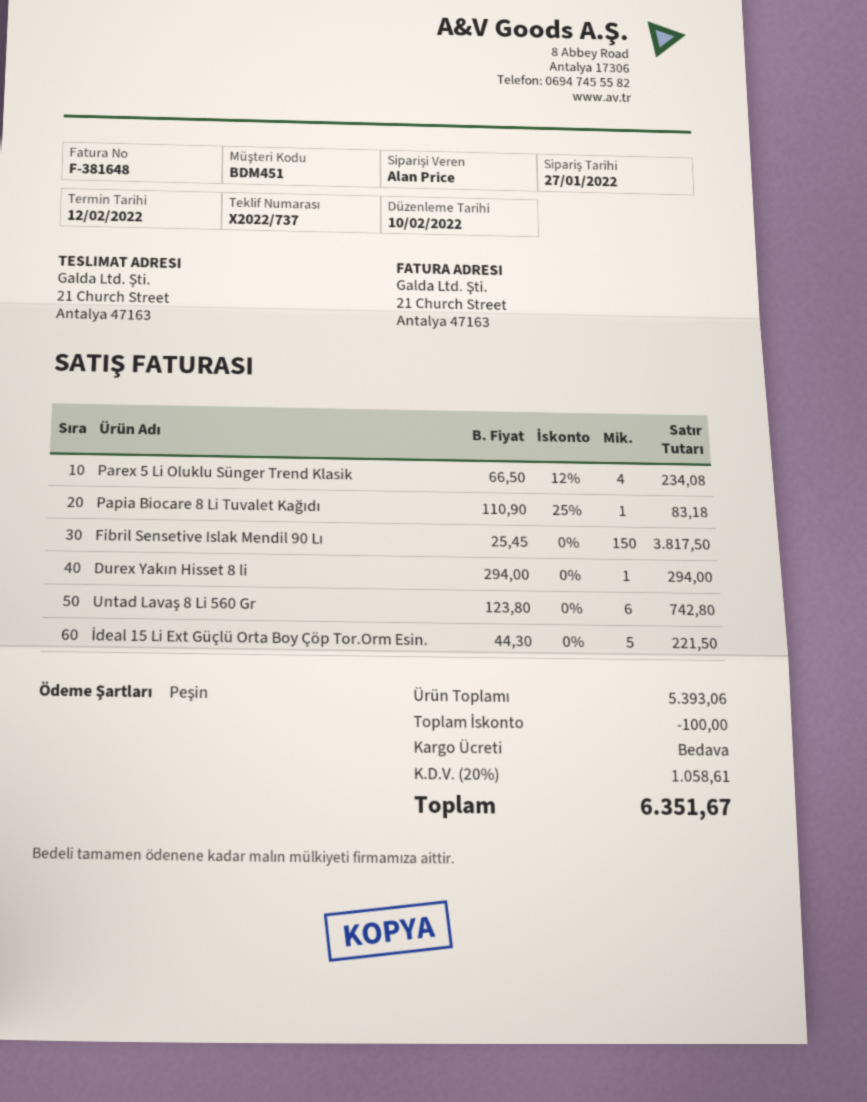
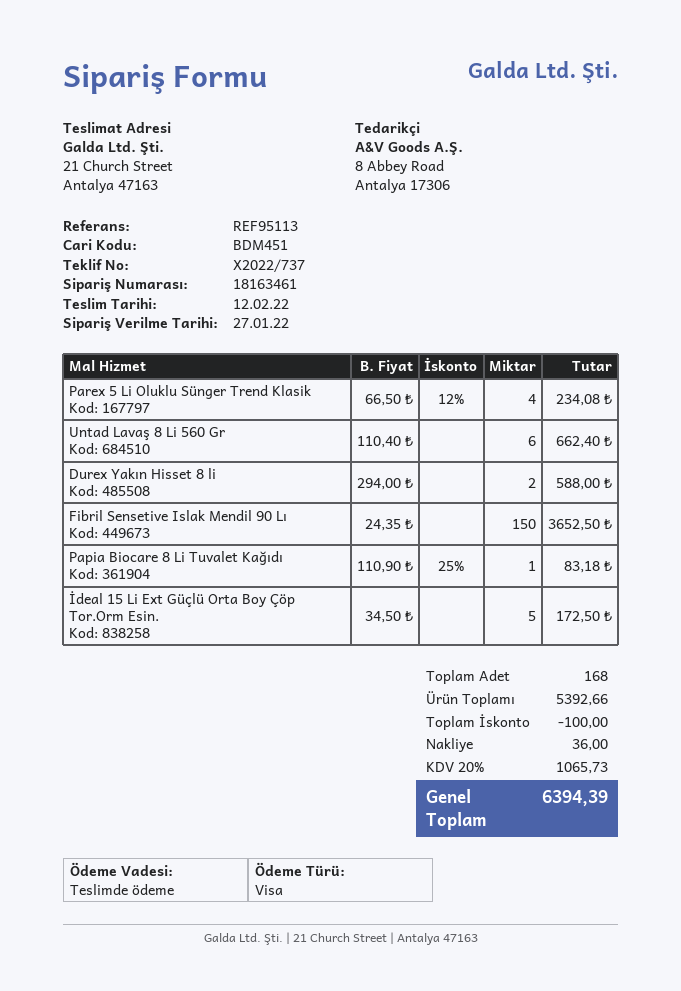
Fibril Sensetive Islak Mendil 90 Lı: 150 x 25.45 = 3817.50 -> 150 x 24.35 = 3652.50
Durex Yakın Hisset 8 li: 1 x 294.00 = 294.00 -> 2 x 294.00 = 588.00
Untad Lavaş 8 Li 560 Gr: 6 x 123.80 = 742.80 -> 6 x 110.40 = 662.40
İdeal 15 Li Ext Güçlü Orta Boy Çöp Tor.Orm Esin.: 5 x 44.30 = 221.50 -> 5 x 34.50 = 172.50
subtotal: 5393.06 -> 5392.66
shipping: 0.00 -> 36.00
tax: 20% = 1058.61 -> 20% = 1065.73
total: 6351.67 -> 6394.39

